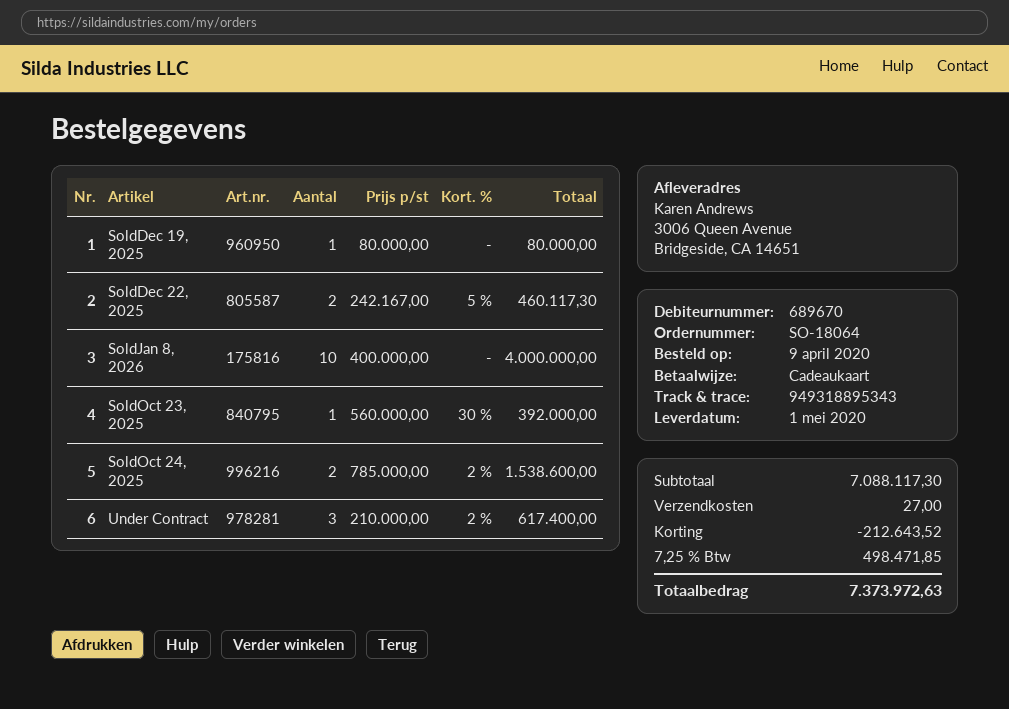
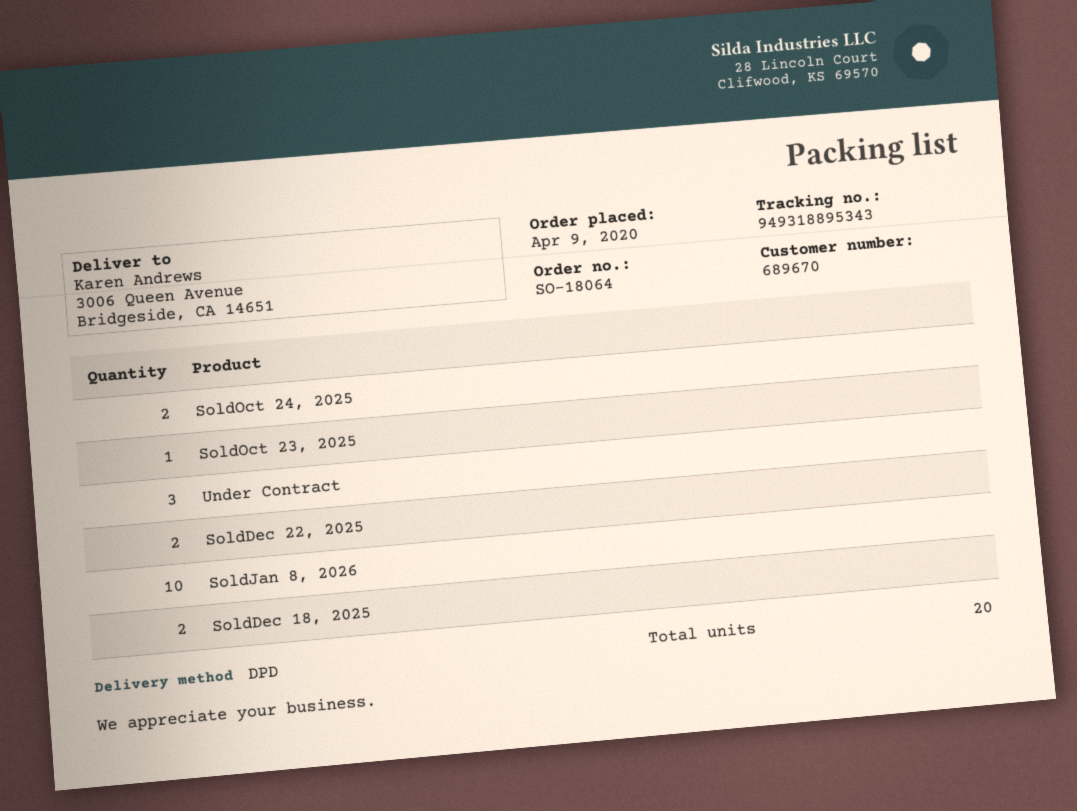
SoldDec 19, 2025: 1 -> none
SoldDec 18, 2025: none -> 2

